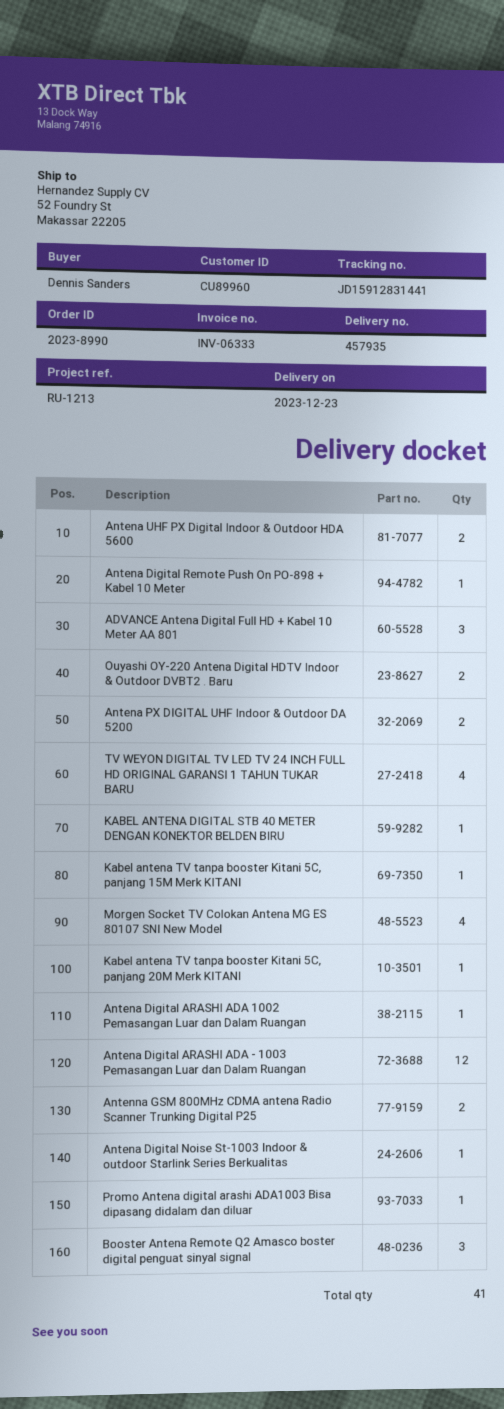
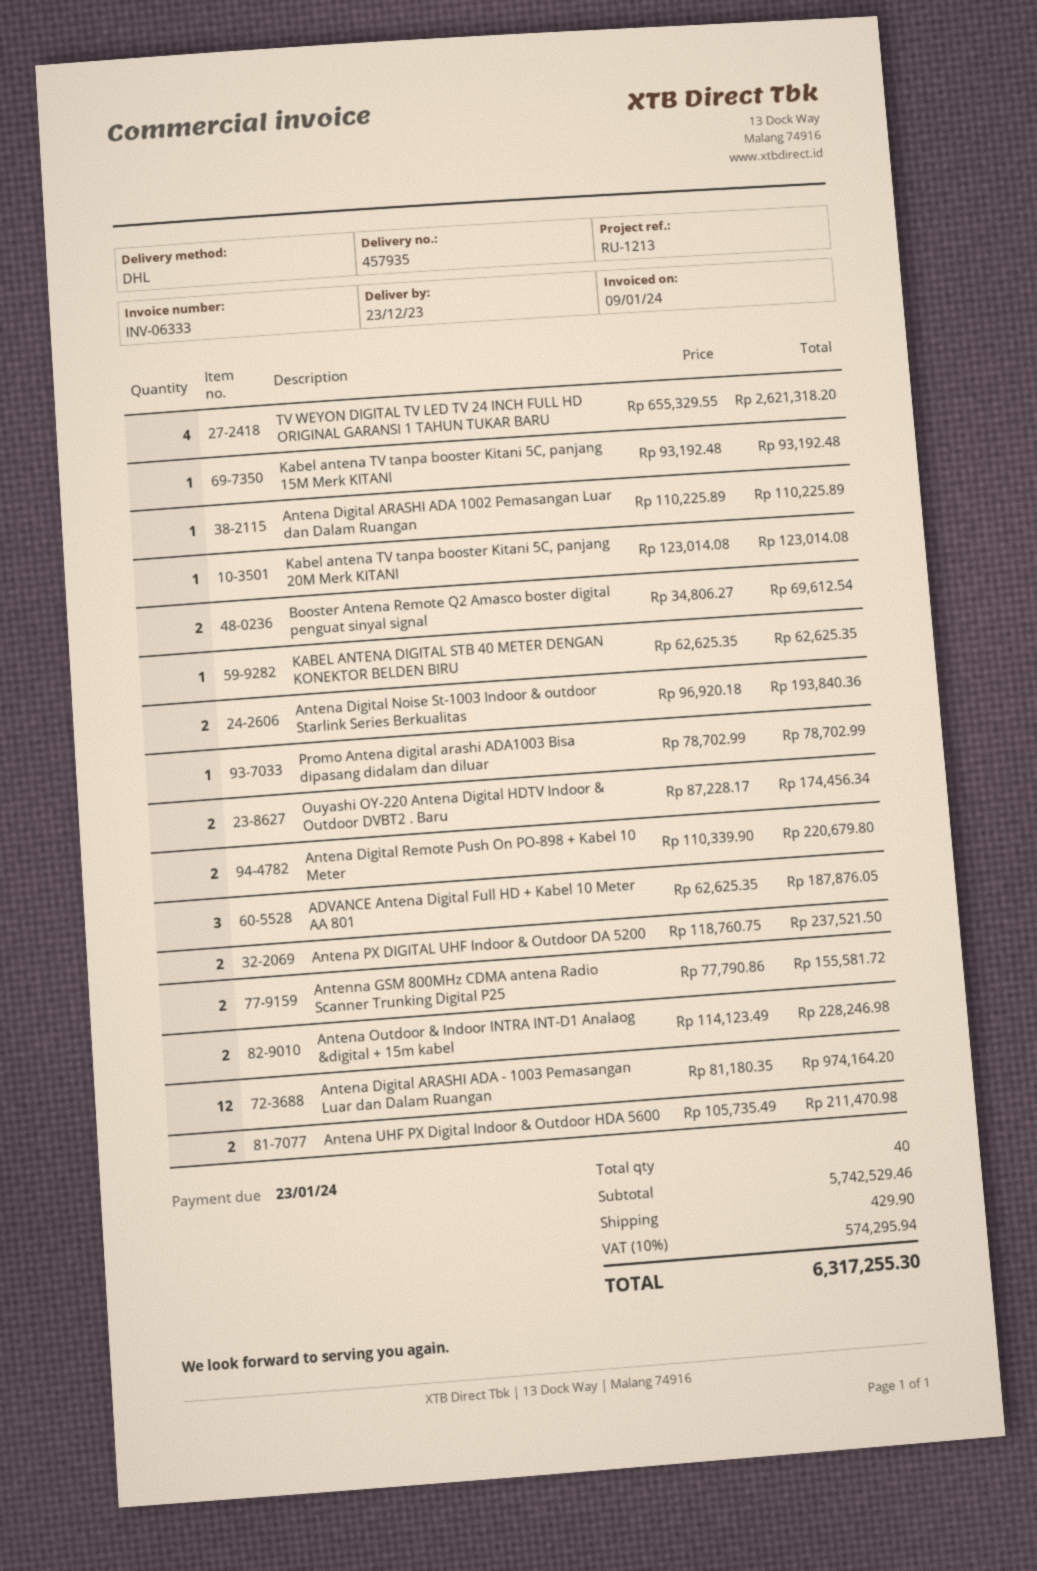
Antena Digital Remote Push On PO-898 + Kabel 10 Meter: 1 -> 2
Morgen Socket TV Colokan Antena MG ES 80107 SNI New Model: 4 -> none
Antena Digital Noise St-1003 Indoor & outdoor Starlink Series Berkualitas: 1 -> 2
Booster Antena Remote Q2 Amasco boster digital penguat sinyal signal: 3 -> 2
Antena Outdoor & Indoor INTRA INT-D1 Analaog &digital + 15m kabel: none -> 2
total quantity: 41 -> 40

